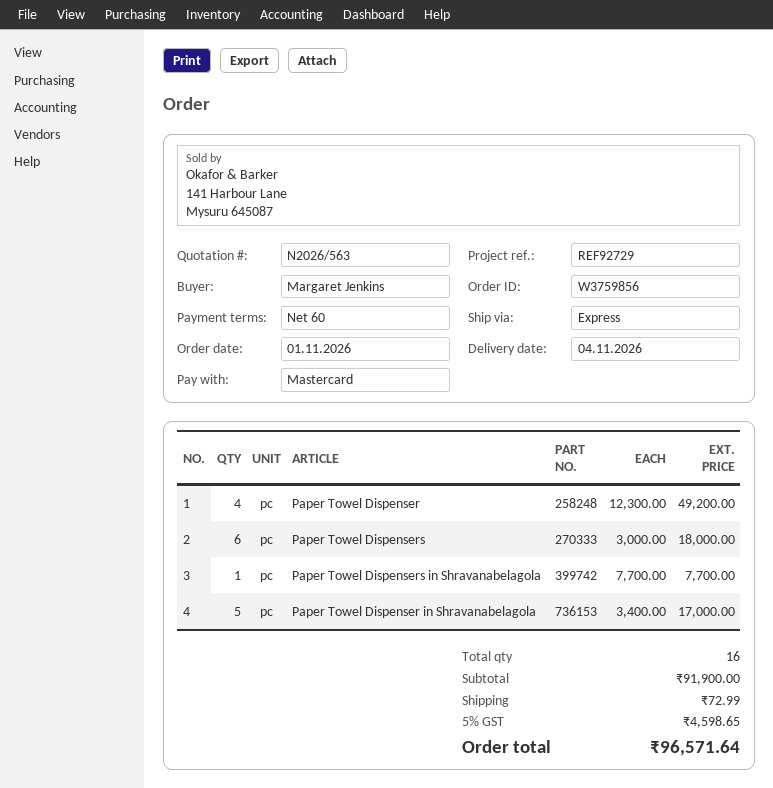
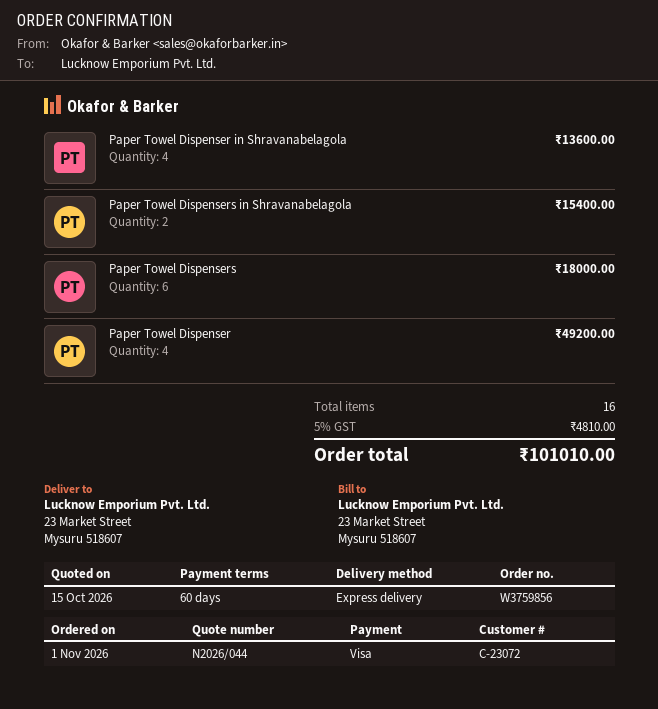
quote number: N2026/563 -> N2026/044
payment method: Mastercard -> Visa
Paper Towel Dispensers in Shravanabelagola: 1 for 7700.00 -> 2 for 15400.00
Paper Towel Dispenser in Shravanabelagola: 5 for 17000.00 -> 4 for 13600.00
shipping: 72.99 -> none
tax: 5% = 4598.65 -> 5% = 4810.00
total: 96571.64 -> 101010.00

